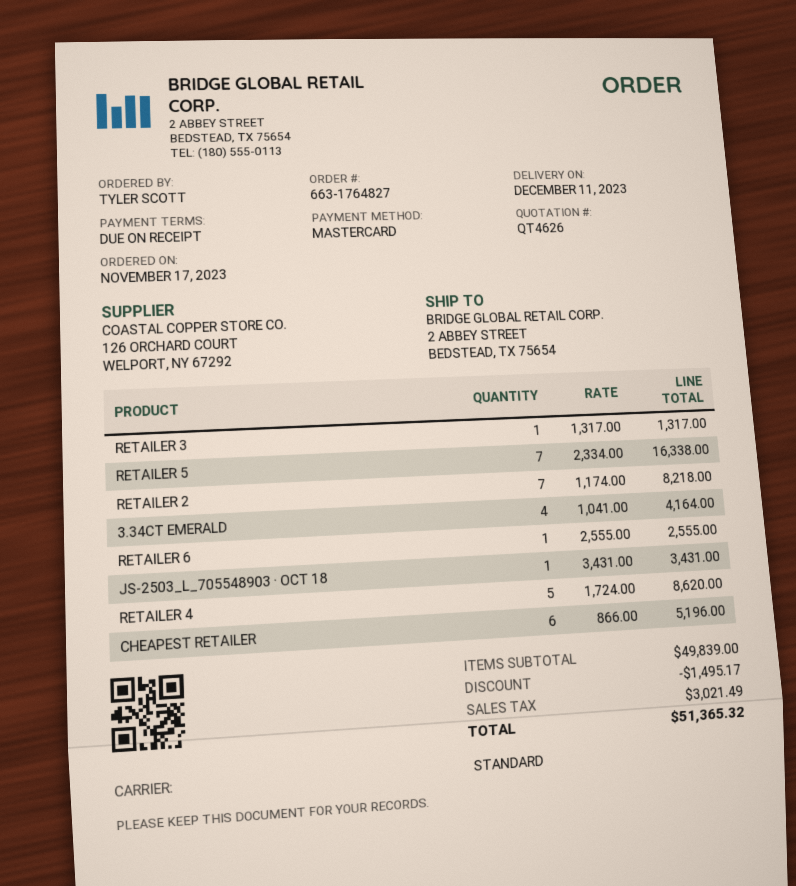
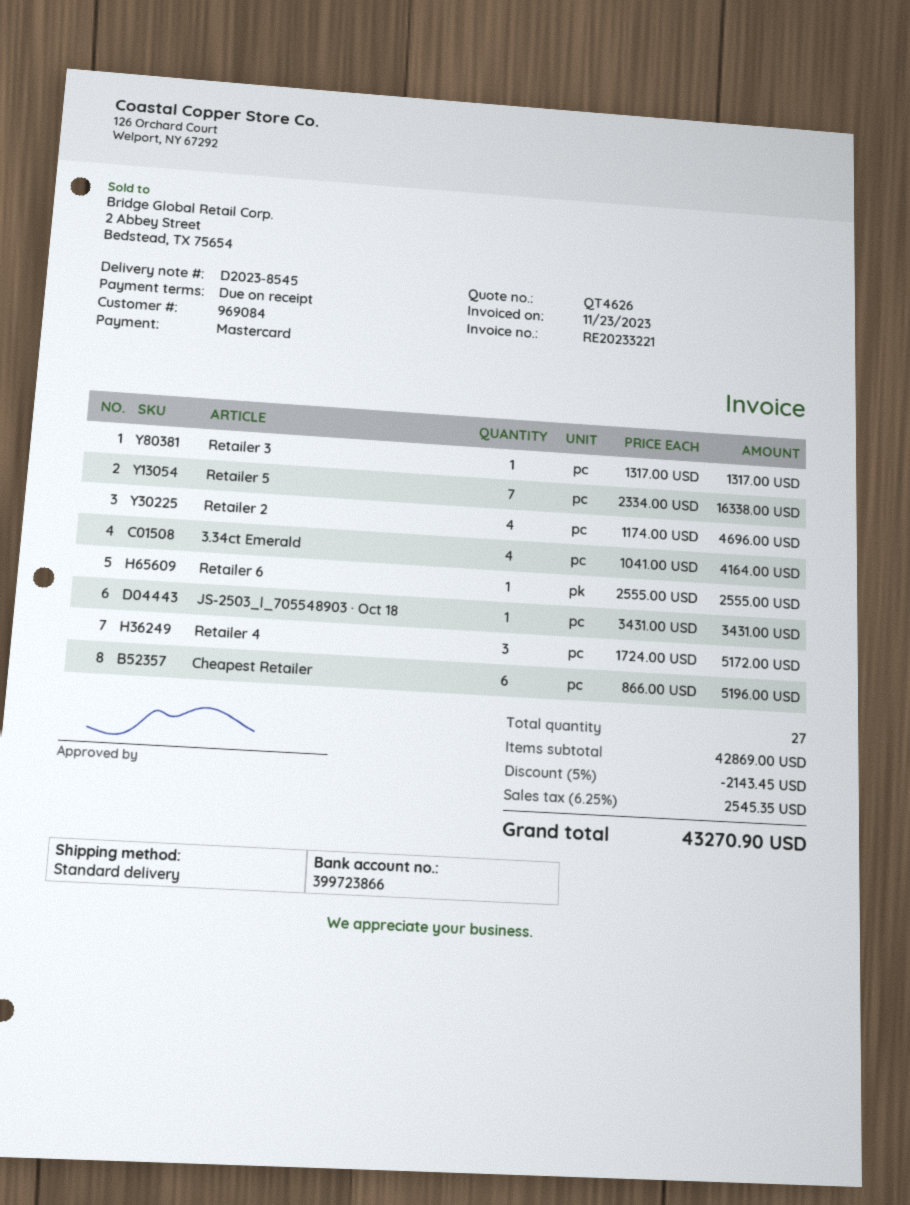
RETAILER 2: 7 x 1174.00 = 8218.00 -> 4 x 1174.00 = 4696.00
RETAILER 4: 5 x 1724.00 = 8620.00 -> 3 x 1724.00 = 5172.00
subtotal: 49839.00 -> 42869.00
discount: 1495.17 -> 2143.45
tax: 3021.49 -> 2545.35
total: 51365.32 -> 43270.90

